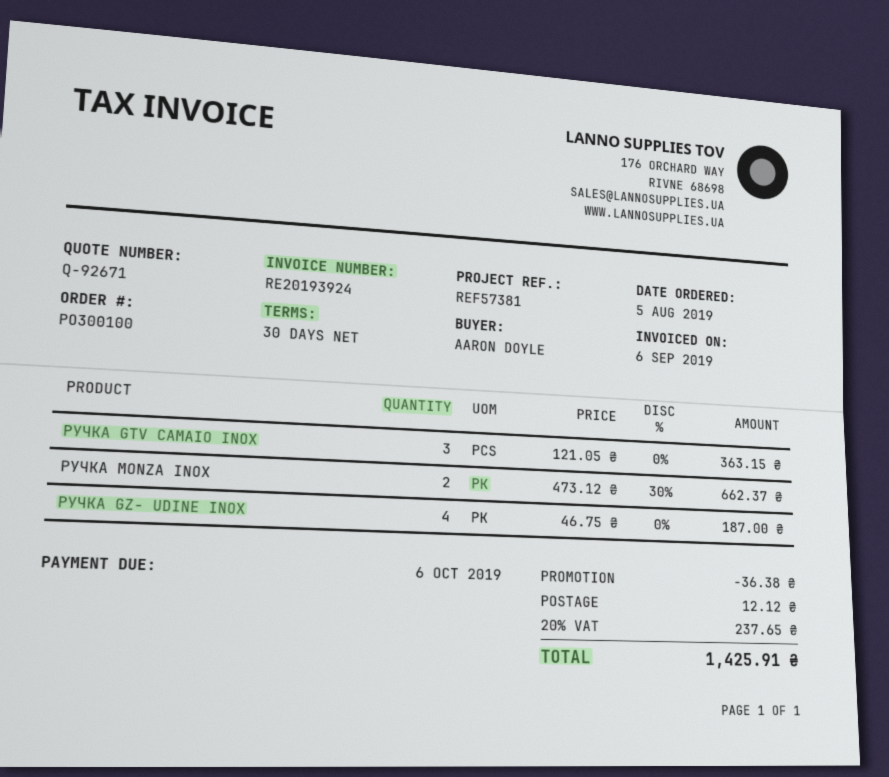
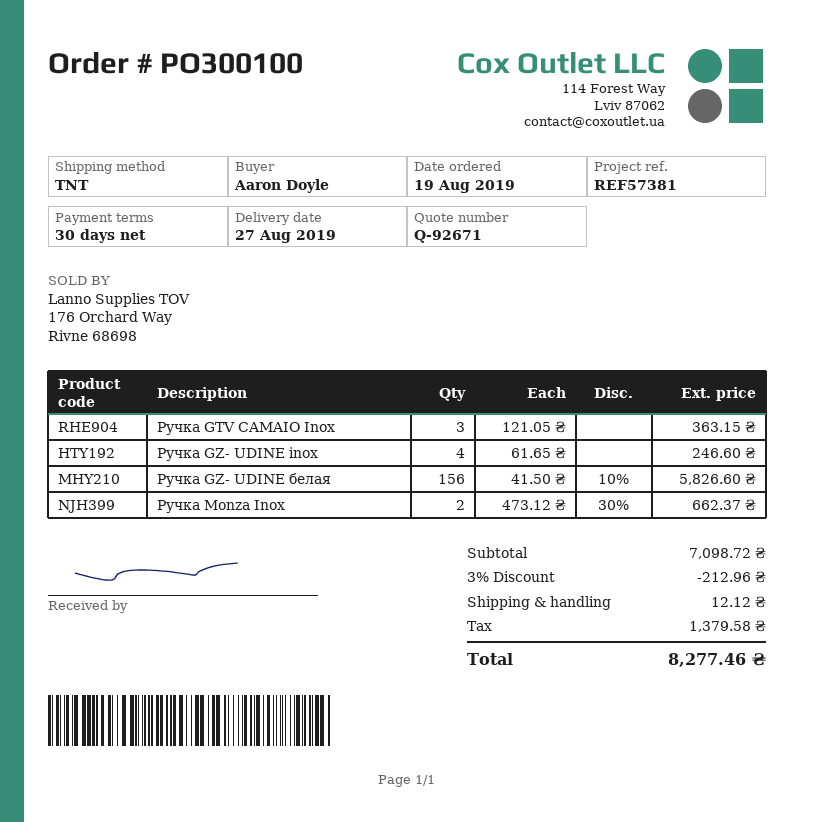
order date: 2019-08-05 -> 2019-08-19
РУЧКА GZ- UDINE INOX: 4 x 46.75 = 187.00 -> 4 x 61.65 = 246.60
Ручка GZ- UDINE белая: none -> 156 x 41.50 - 10% = 5826.60
discount: 36.38 -> 212.96
tax: 237.65 -> 1379.58
total: 1425.91 -> 8277.46

